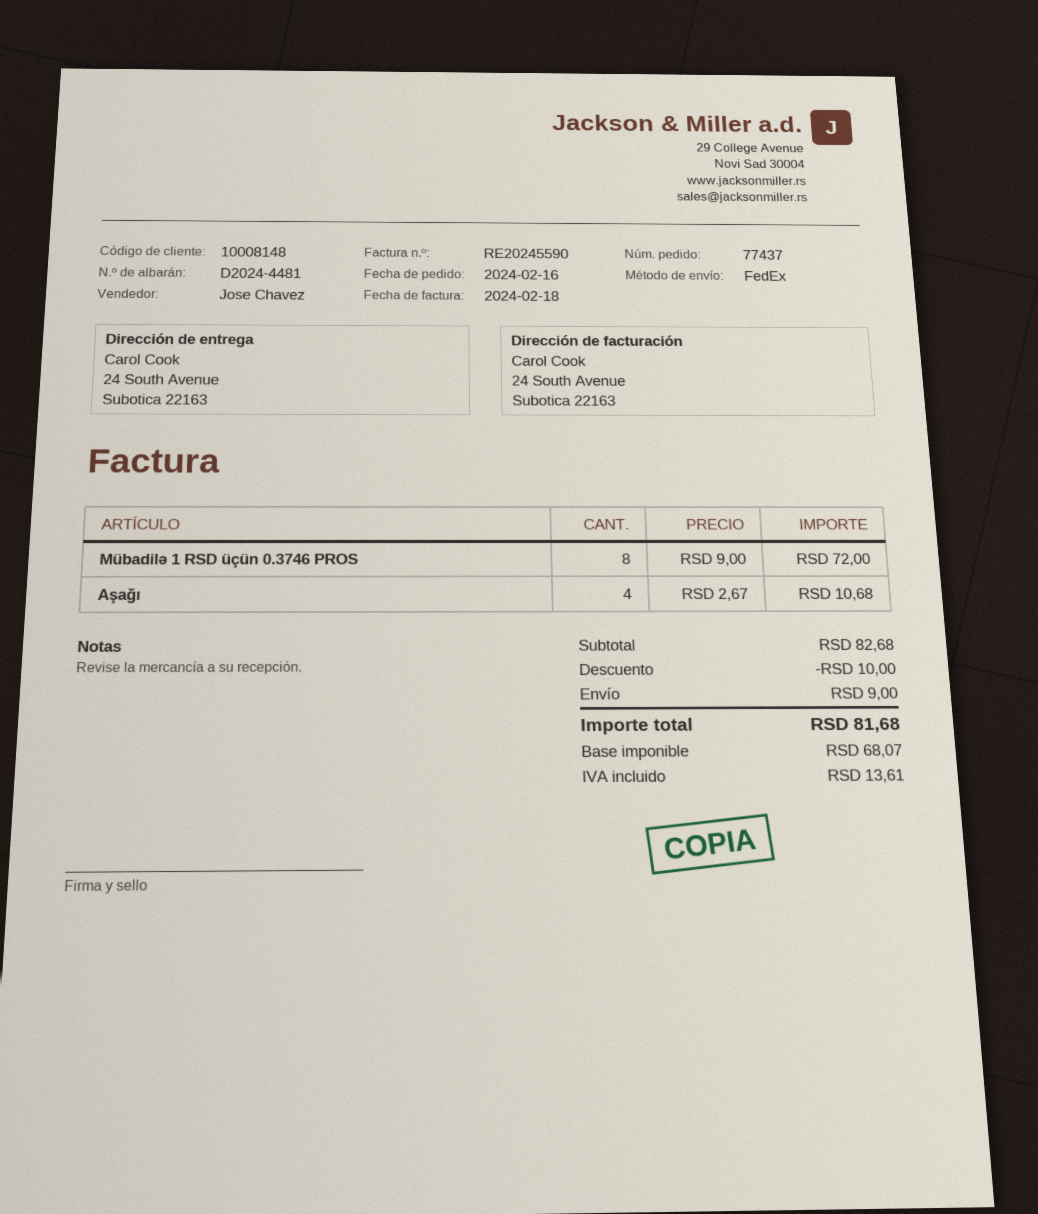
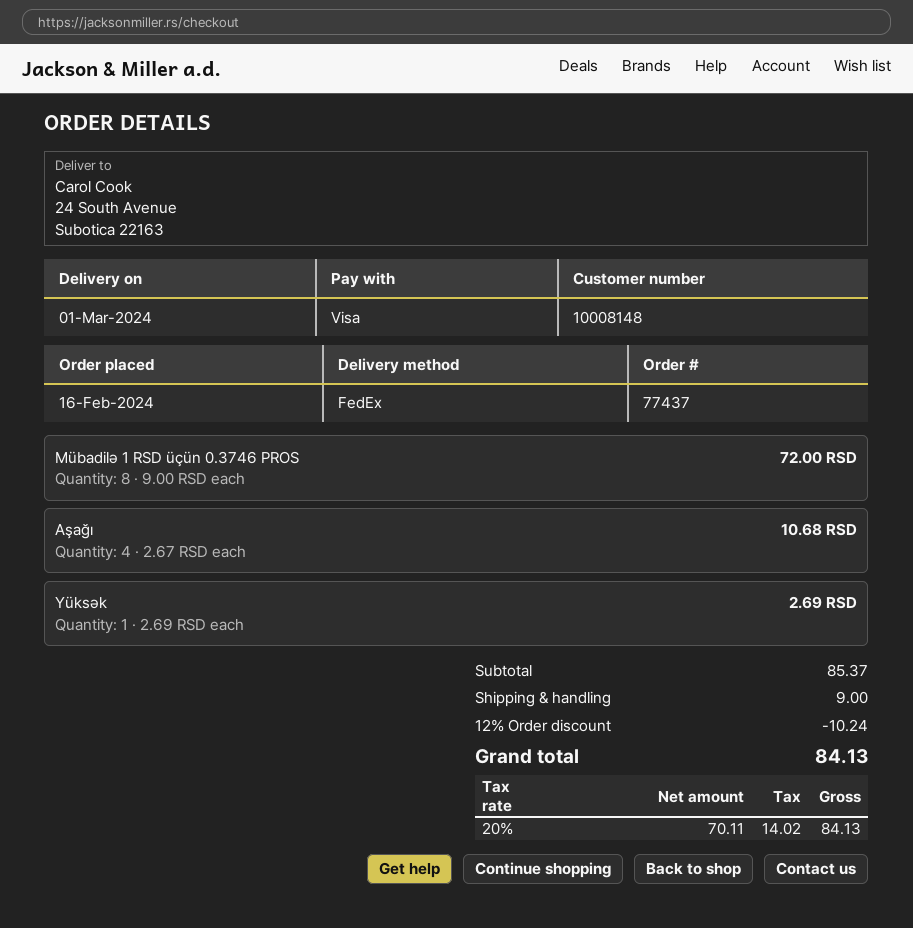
Yüksək: none -> 1 x 2.69 = 2.69
subtotal: 82.68 -> 85.37
discount: 10.00 -> 10.24
net: 68.07 -> 70.11
tax: 13.61 -> 14.02
total: 81.68 -> 84.13

